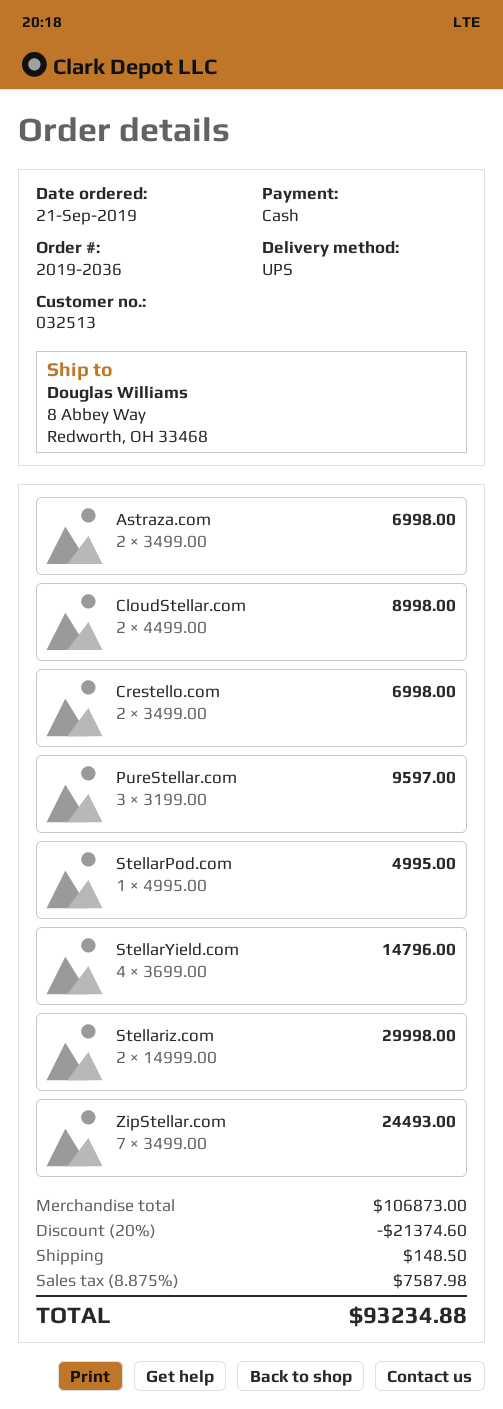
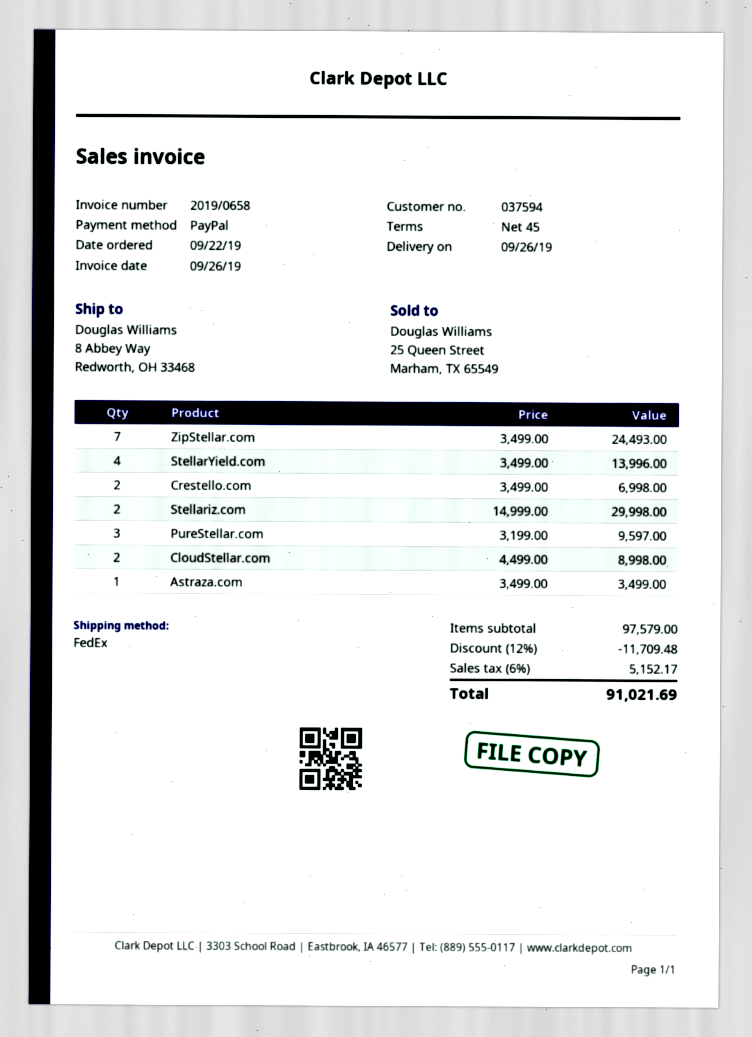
order date: 2019-09-21 -> 2019-09-22
customer number: 032513 -> 037594
payment method: cash -> PayPal
shipping method: UPS -> FedEx
Astraza.com: 2 x 3499.00 = 6998.00 -> 1 x 3499.00 = 3499.00
StellarPod.com: 1 x 4995.00 = 4995.00 -> none
StellarYield.com: 4 x 3699.00 = 14796.00 -> 4 x 3499.00 = 13996.00
subtotal: 106873.00 -> 97579.00
discount: 20% = 21374.60 -> 12% = 11709.48
shipping: 148.50 -> none
tax: 8.875% = 7587.98 -> 6% = 5152.17
total: 93234.88 -> 91021.69

